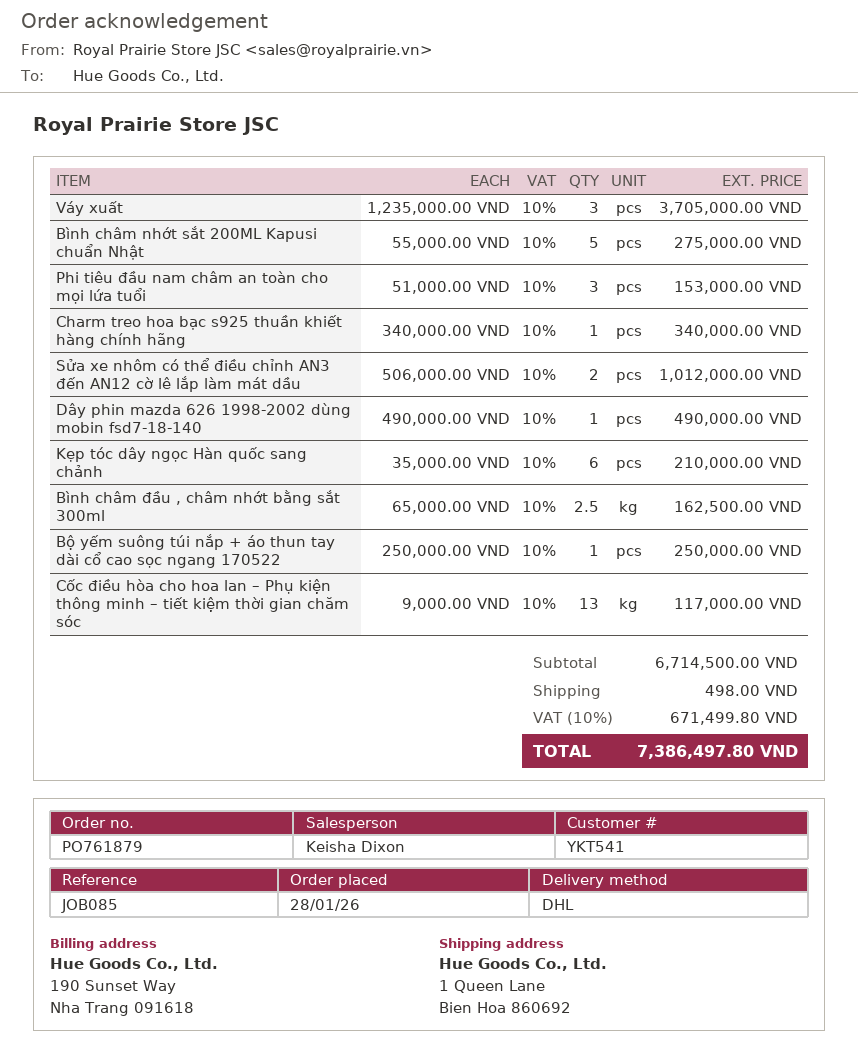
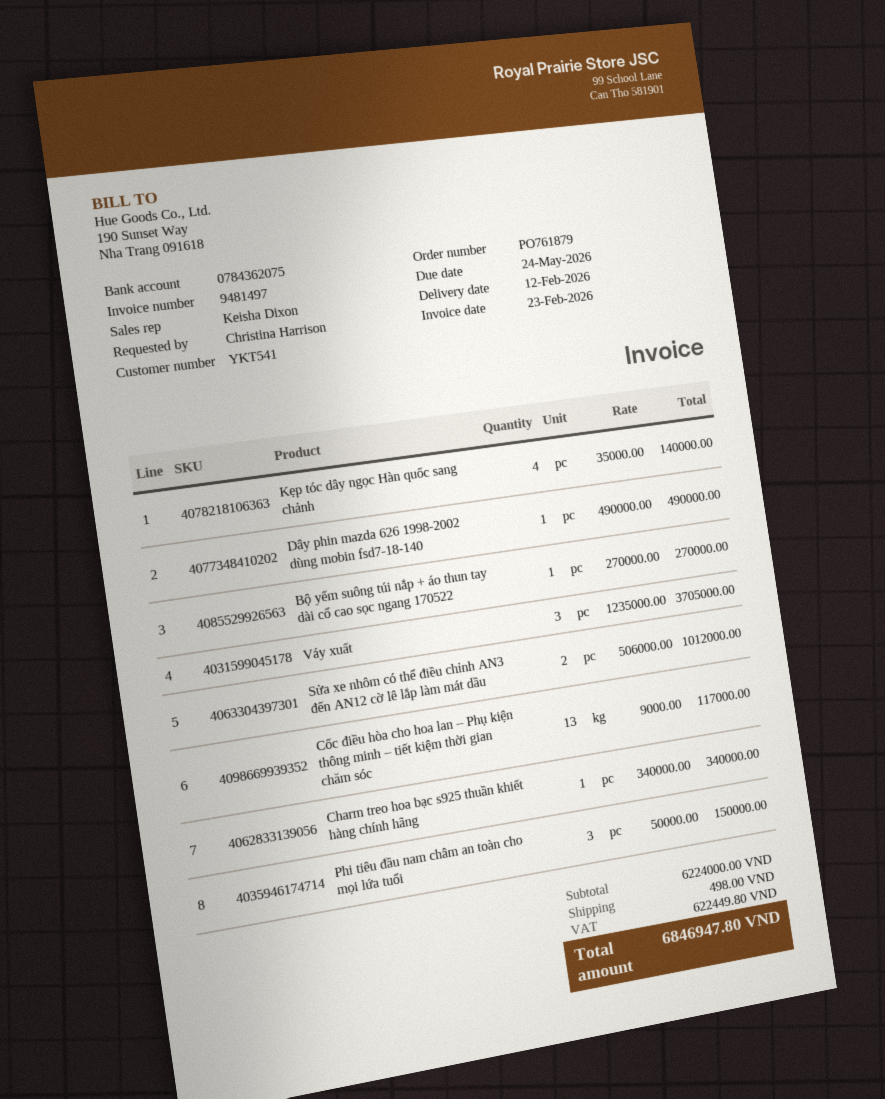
Bình châm nhớt sắt 200ML Kapusi chuẩn Nhật: 5 x 55000.00 = 275000.00 -> none
Phi tiêu đầu nam châm an toàn cho mọi lứa tuổi: 3 x 51000.00 = 153000.00 -> 3 x 50000.00 = 150000.00
Kẹp tóc dây ngọc Hàn quốc sang chảnh: 6 x 35000.00 = 210000.00 -> 4 x 35000.00 = 140000.00
Bình châm đầu , châm nhớt bằng sắt 300ml: 2.5 x 65000.00 = 162500.00 -> none
Bộ yếm suông túi nắp + áo thun tay dài cổ cao sọc ngang 170522: 1 x 250000.00 = 250000.00 -> 1 x 270000.00 = 270000.00
subtotal: 6714500.00 -> 6224000.00
tax: 671499.80 -> 622449.80
total: 7386497.80 -> 6846947.80

